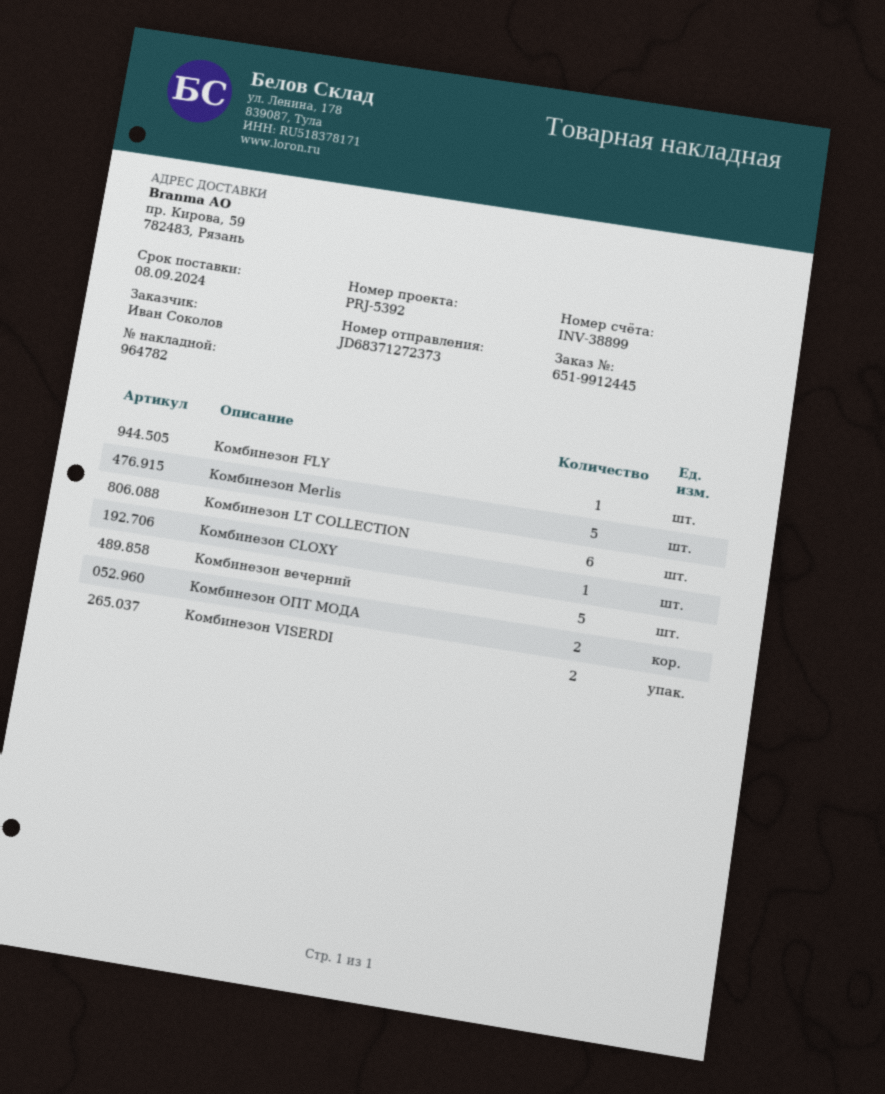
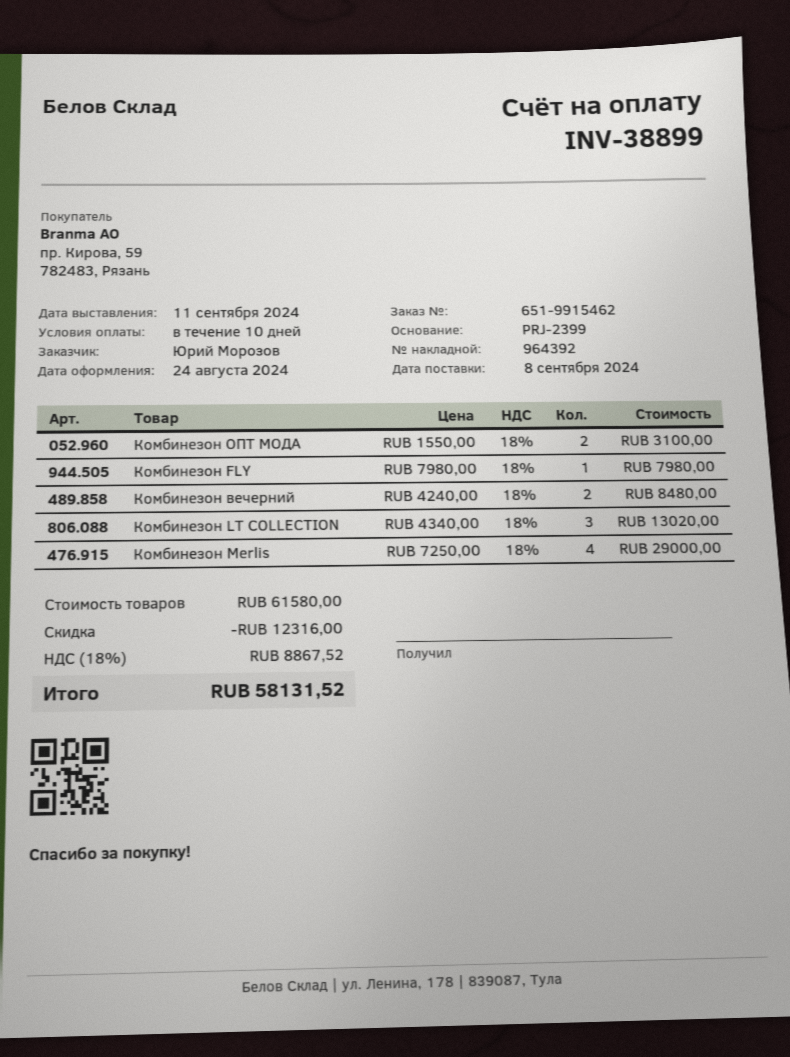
order number: 651-9912445 -> 651-9915462
delivery note number: 964782 -> 964392
reference: PRJ-5392 -> PRJ-2399
ordered by: Иван Соколов -> Юрий Морозов
Комбинезон Merlis: 5 -> 4
Комбинезон LT COLLECTION: 6 -> 3
Комбинезон CLOXY: 1 -> none
Комбинезон вечерний: 5 -> 2
Комбинезон VISERDI: 2 -> none

